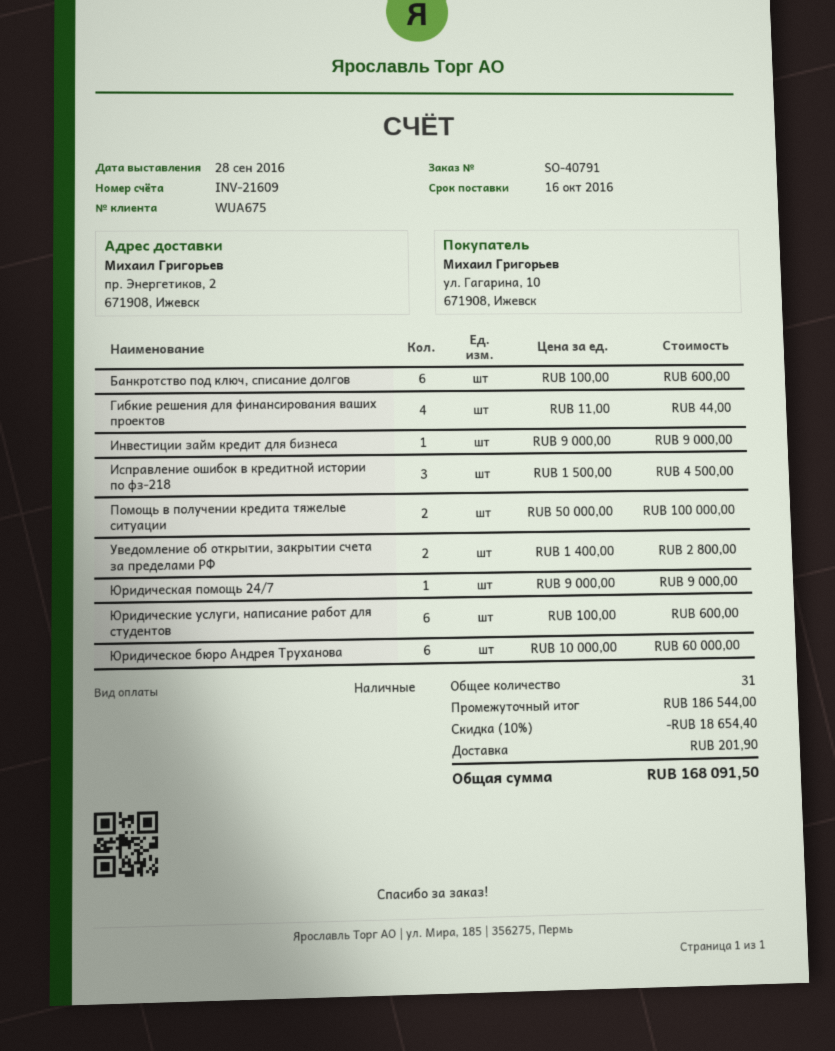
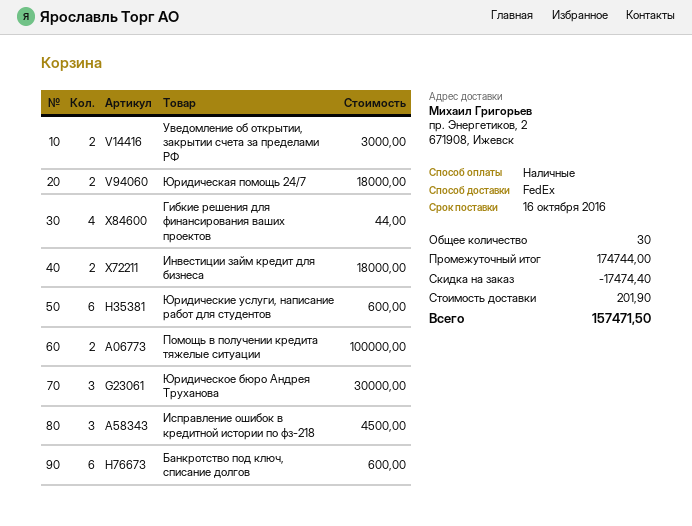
Инвестиции займ кредит для бизнеса: 1 for 9000.00 -> 2 for 18000.00
Уведомление об открытии, закрытии счета за пределами РФ: 2 for 2800.00 -> 2 for 3000.00
Юридическая помощь 24/7: 1 for 9000.00 -> 2 for 18000.00
Юридическое бюро Андрея Труханова: 6 for 60000.00 -> 3 for 30000.00
total quantity: 31 -> 30
subtotal: 186544.00 -> 174744.00
discount: 18654.40 -> 17474.40
total: 168091.50 -> 157471.50

